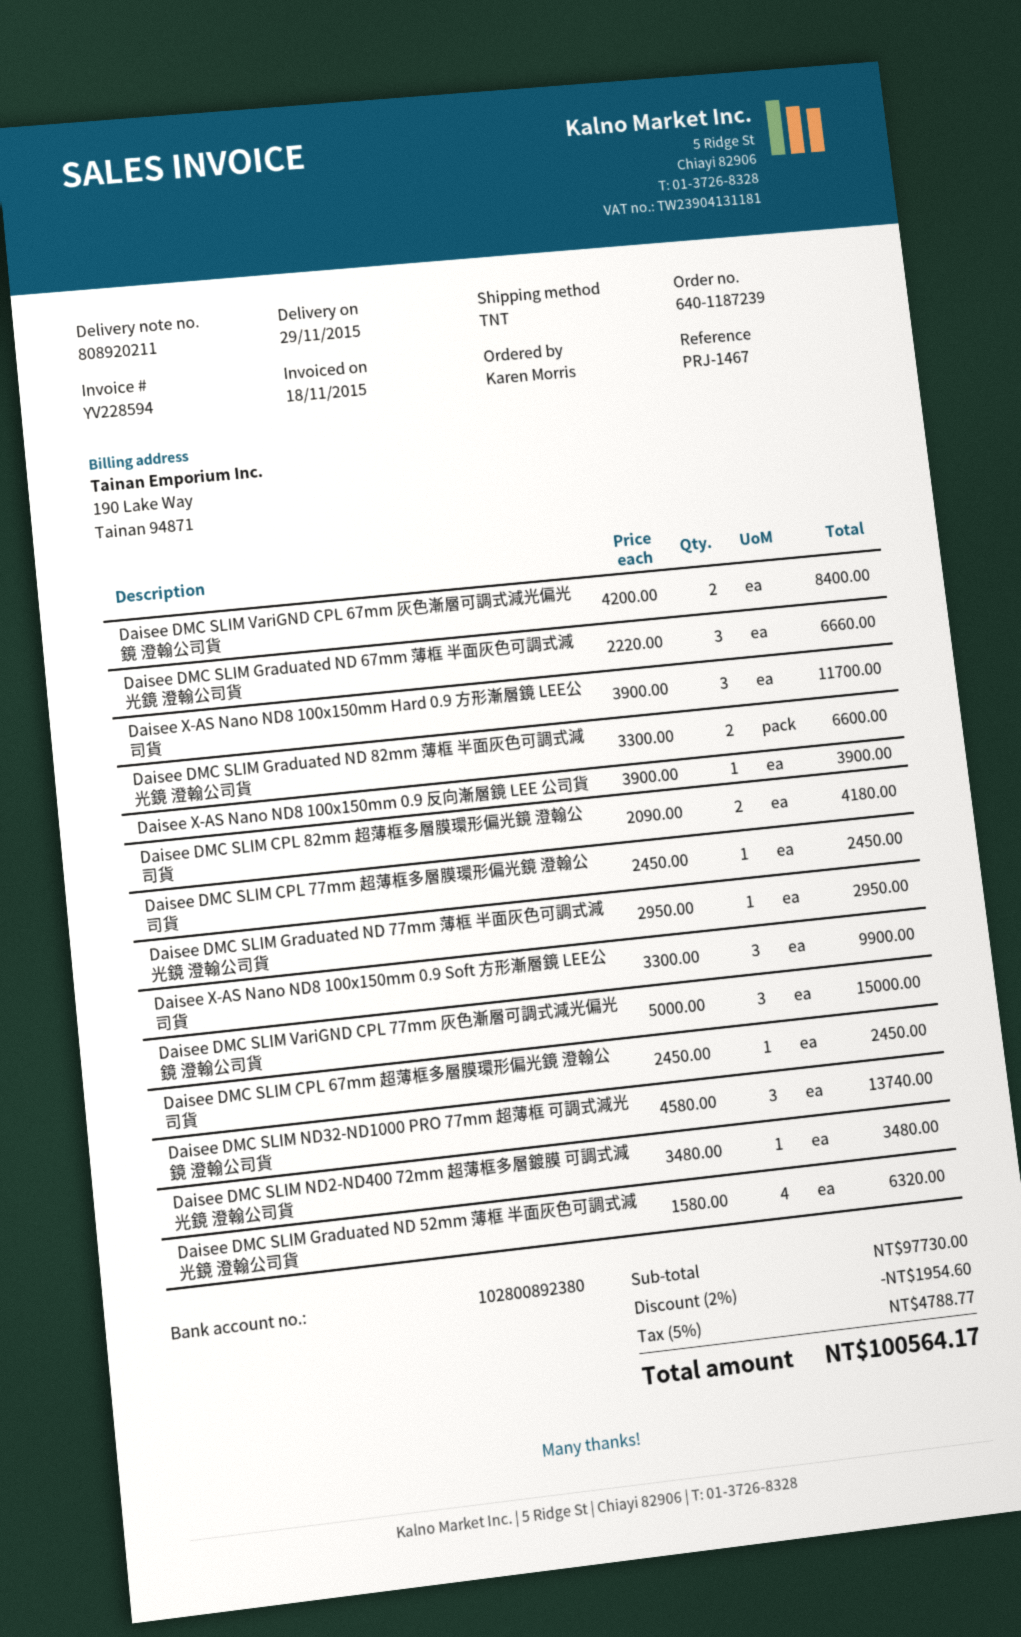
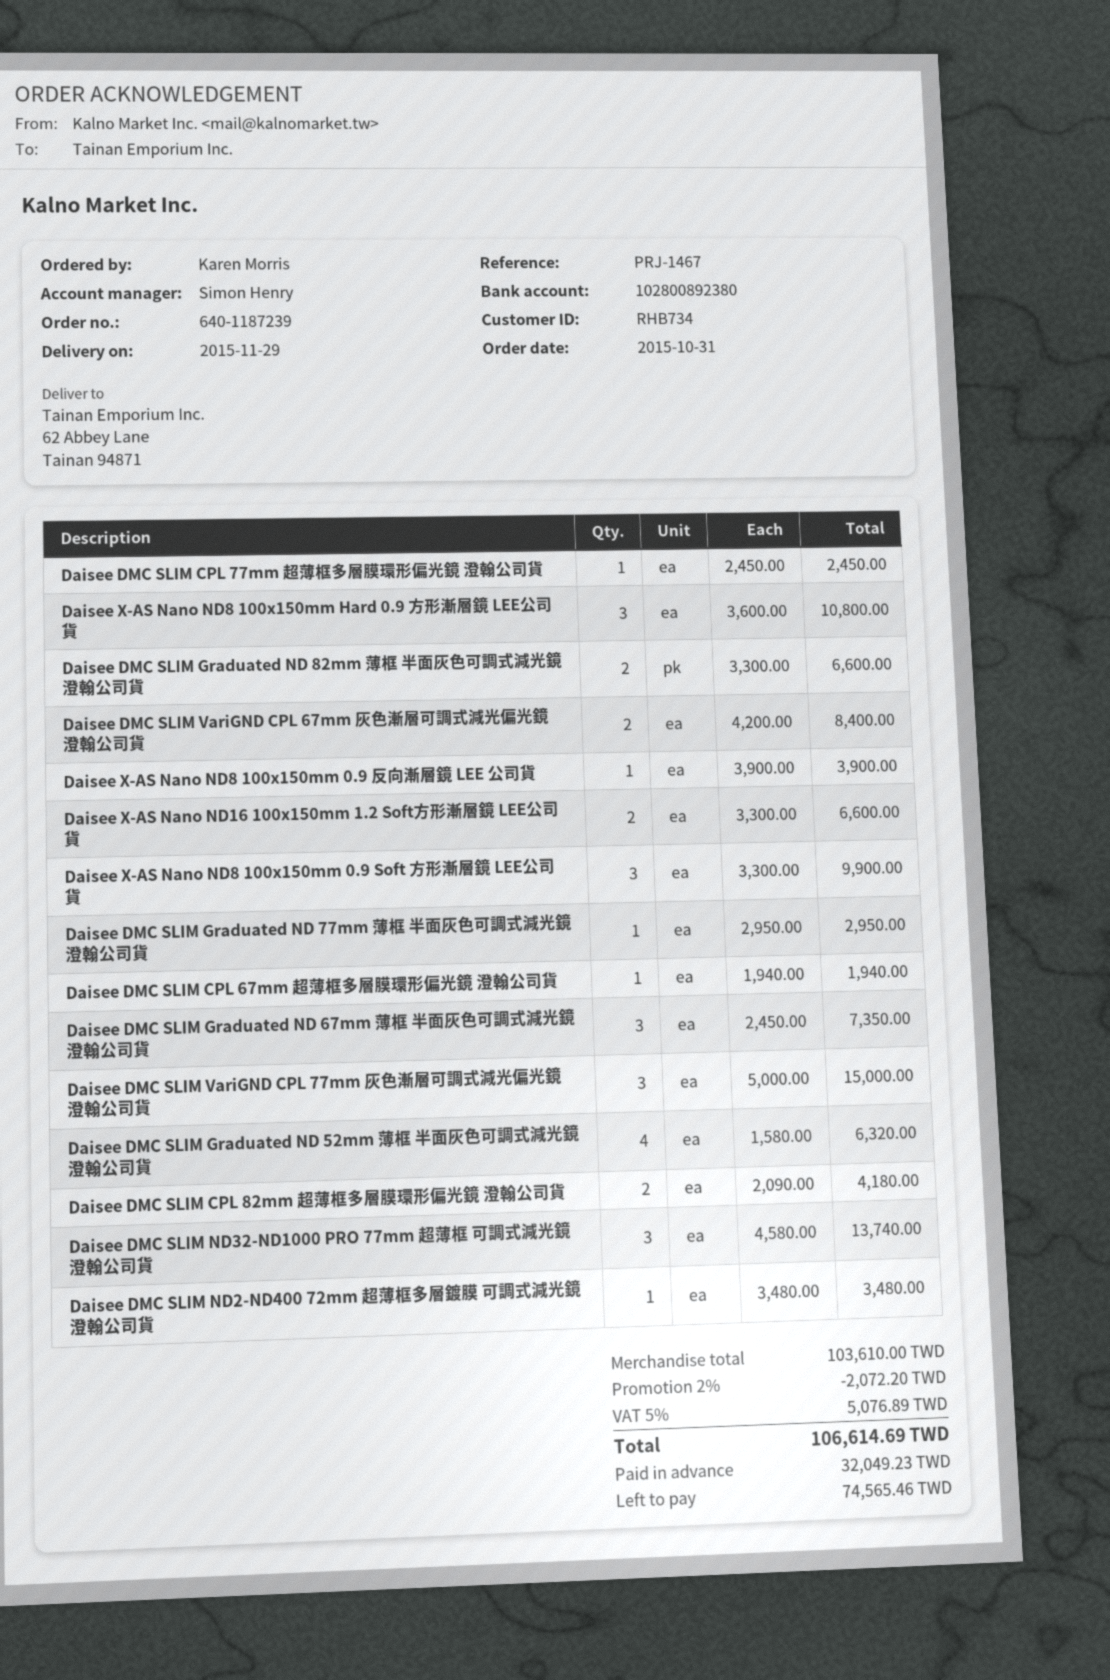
Daisee DMC SLIM Graduated ND 67mm 薄框 半面灰色可調式減光鏡 澄翰公司貨: 3 x 2220.00 = 6660.00 -> 3 x 2450.00 = 7350.00
Daisee X-AS Nano ND8 100x150mm Hard 0.9 方形漸層鏡 LEE公司貨: 3 x 3900.00 = 11700.00 -> 3 x 3600.00 = 10800.00
Daisee DMC SLIM CPL 67mm 超薄框多層膜環形偏光鏡 澄翰公司貨: 1 x 2450.00 = 2450.00 -> 1 x 1940.00 = 1940.00
Daisee X-AS Nano ND16 100x150mm 1.2 Soft方形漸層鏡 LEE公司貨: none -> 2 x 3300.00 = 6600.00
subtotal: 97730.00 -> 103610.00
discount: 2% = 1954.60 -> 2% = 2072.20
tax: 5% = 4788.77 -> 5% = 5076.89
total: 100564.17 -> 106614.69

